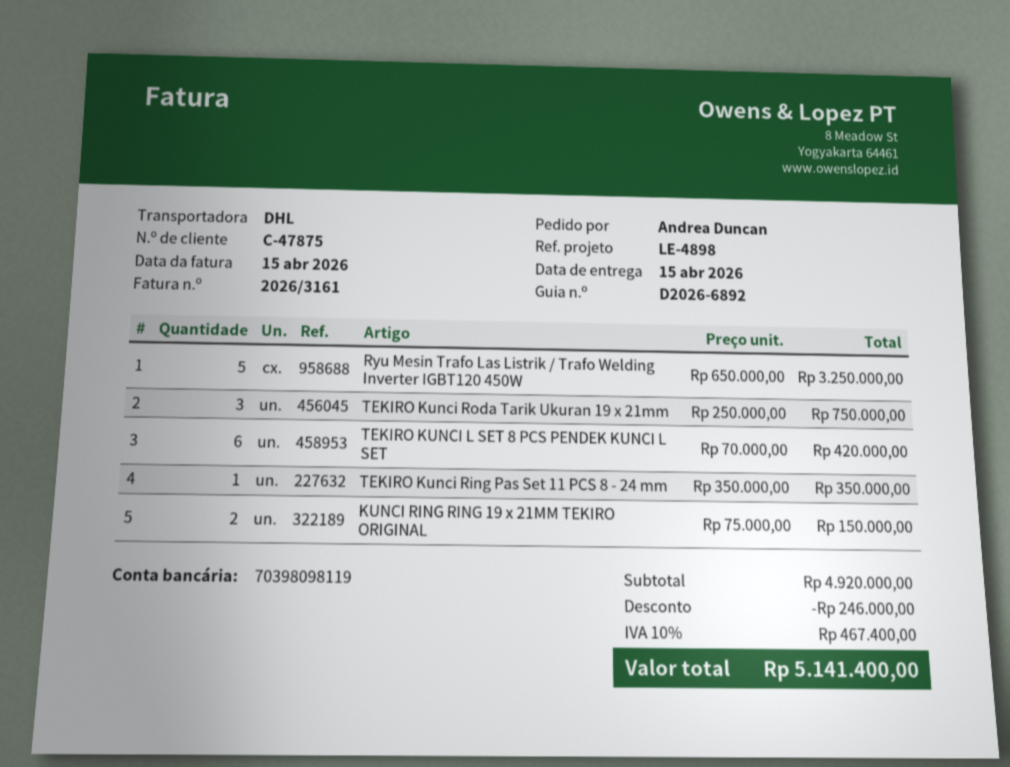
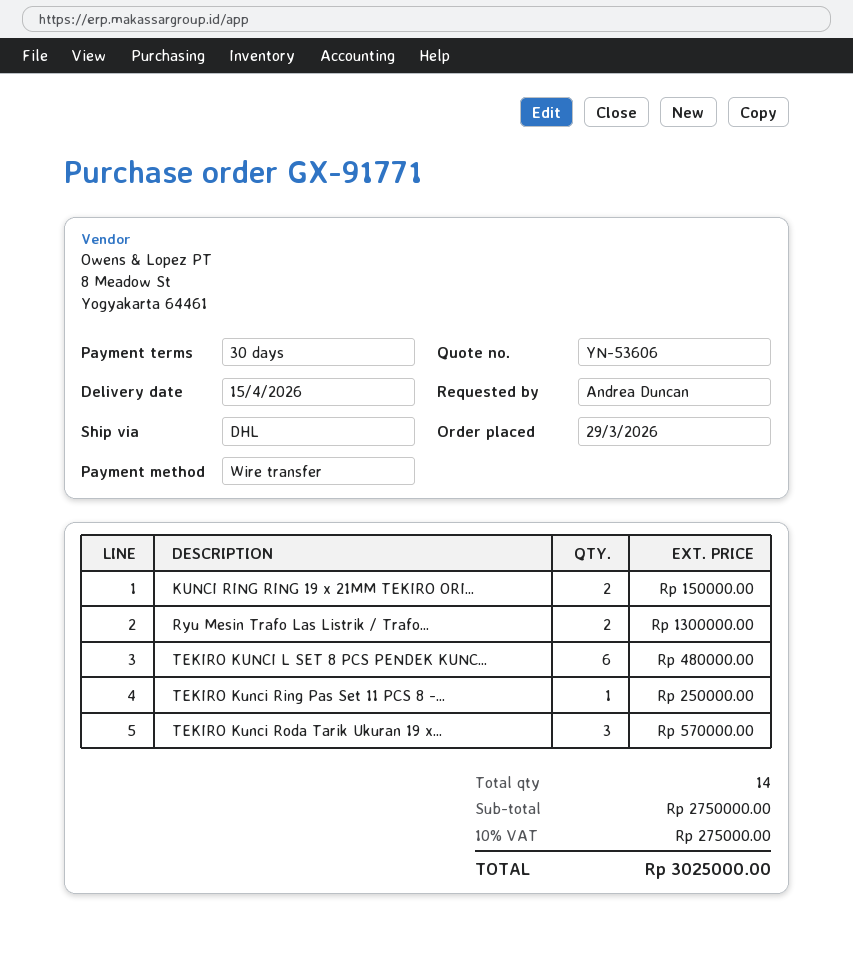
Ryu Mesin Trafo Las Listrik / Trafo Welding Inverter IGBT120 450W: 5 for 3250000.00 -> 2 for 1300000.00
TEKIRO Kunci Roda Tarik Ukuran 19 x 21mm: 3 for 750000.00 -> 3 for 570000.00
TEKIRO KUNCI L SET 8 PCS PENDEK KUNCI L SET: 6 for 420000.00 -> 6 for 480000.00
TEKIRO Kunci Ring Pas Set 11 PCS 8 - 24 mm: 1 for 350000.00 -> 1 for 250000.00
subtotal: 4920000.00 -> 2750000.00
discount: 246000.00 -> none
tax: 10% = 467400.00 -> 10% = 275000.00
total: 5141400.00 -> 3025000.00

